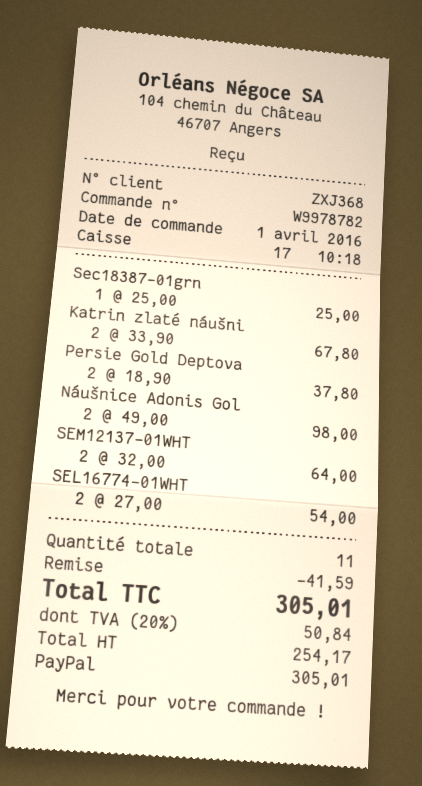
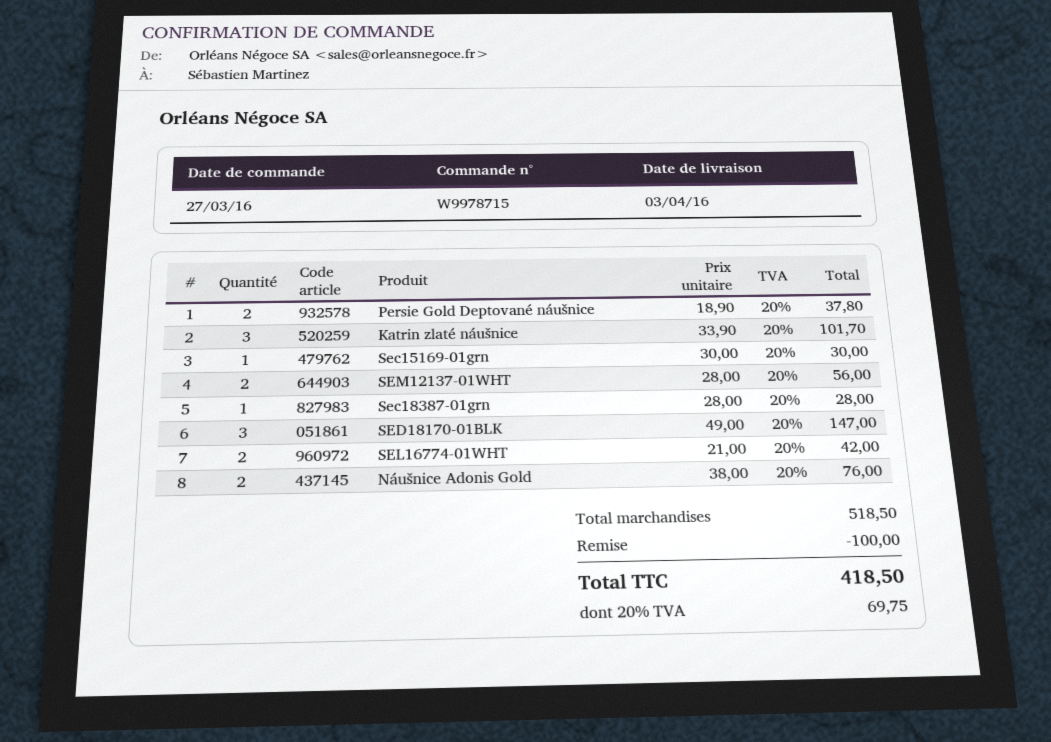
order number: W9978782 -> W9978715
order date: 2016-04-01 -> 2016-03-27
Sec18387-01grn: 1 x 25.00 = 25.00 -> 1 x 28.00 = 28.00
Katrin zlaté náušni: 2 x 33.90 = 67.80 -> 3 x 33.90 = 101.70
Náušnice Adonis Gol: 2 x 49.00 = 98.00 -> 2 x 38.00 = 76.00
SEM12137-01WHT: 2 x 32.00 = 64.00 -> 2 x 28.00 = 56.00
SEL16774-01WHT: 2 x 27.00 = 54.00 -> 2 x 21.00 = 42.00
Sec15169-01grn: none -> 1 x 30.00 = 30.00
SED18170-01BLK: none -> 3 x 49.00 = 147.00
discount: 41.59 -> 100.00
tax: 20% = 50.84 -> 20% = 69.75
total: 305.01 -> 418.50

